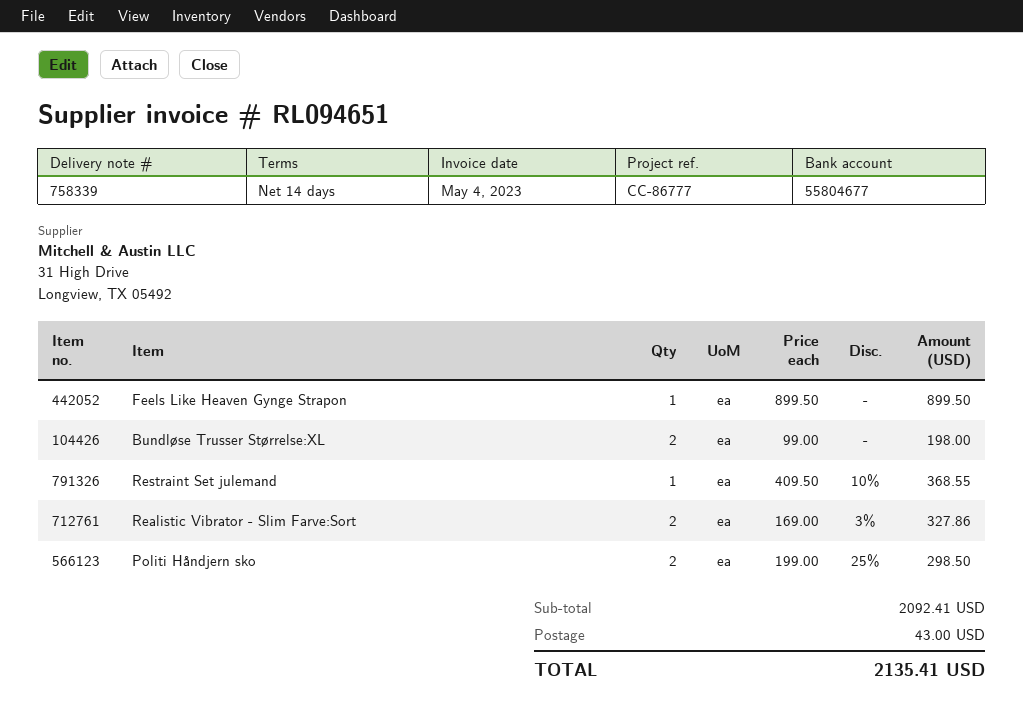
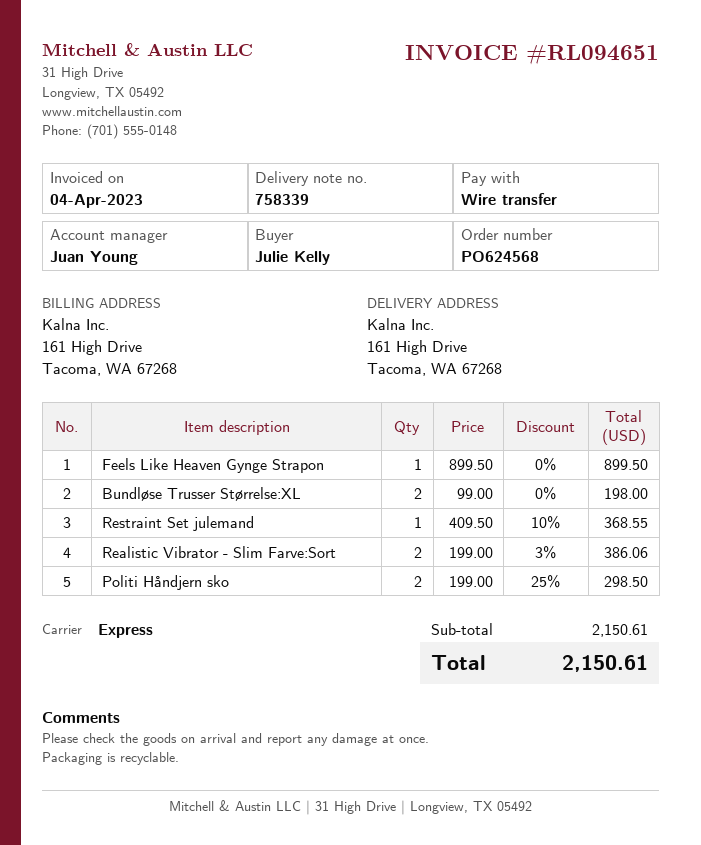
invoice date: 2023-05-04 -> 2023-04-04
Realistic Vibrator - Slim Farve:Sort: 2 x 169.00 - 3% = 327.86 -> 2 x 199.00 - 3% = 386.06
subtotal: 2092.41 -> 2150.61
shipping: 43.00 -> none
total: 2135.41 -> 2150.61

